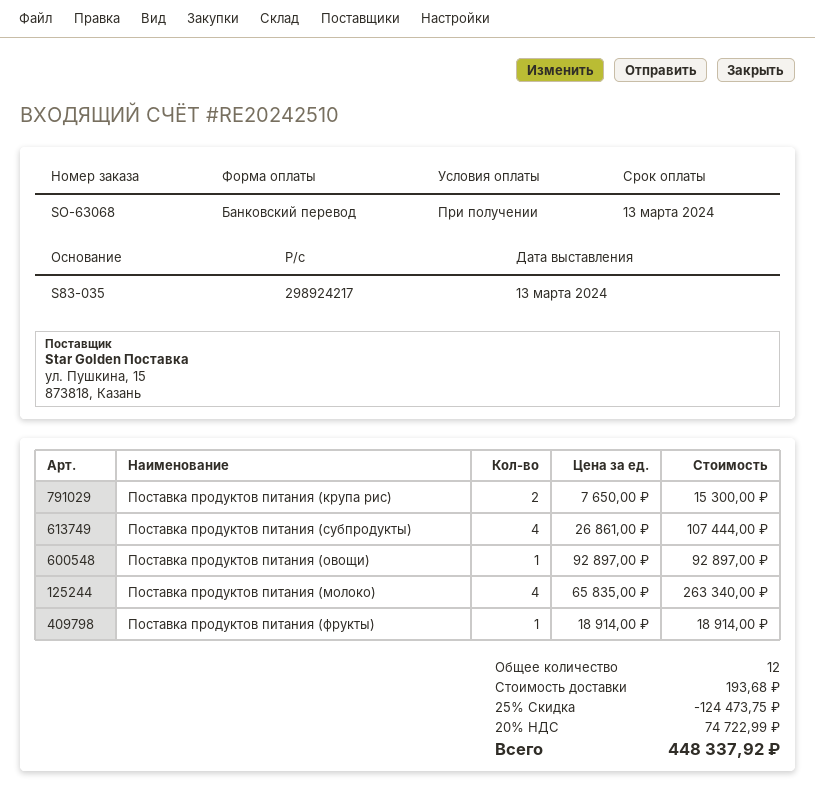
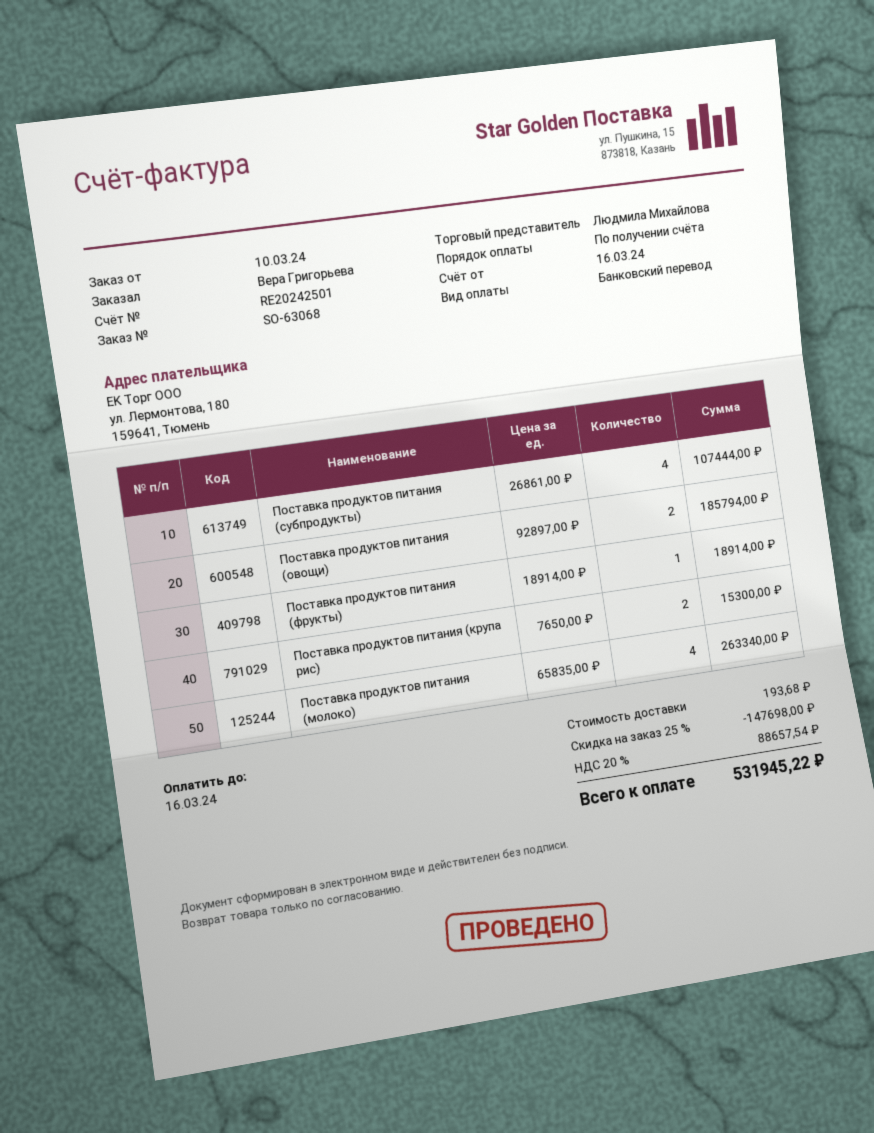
invoice number: RE20242510 -> RE20242501
invoice date: 2024-03-13 -> 2024-03-16
due date: 2024-03-13 -> 2024-03-16
Поставка продуктов питания (овощи): 1 x 92897.00 = 92897.00 -> 2 x 92897.00 = 185794.00
discount: 25% = 124473.75 -> 25% = 147698.00
tax: 20% = 74722.99 -> 20% = 88657.54
total: 448337.92 -> 531945.22

